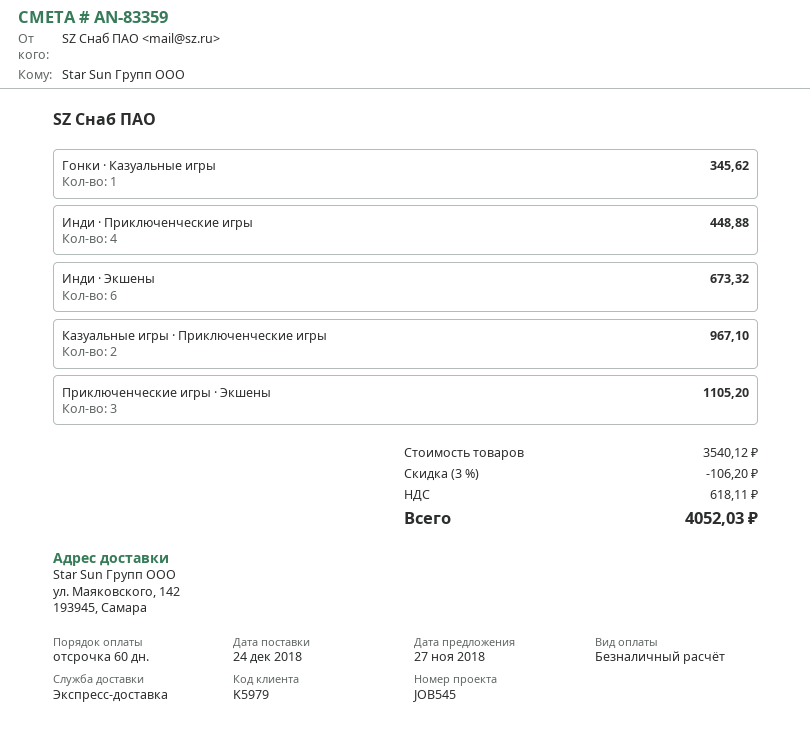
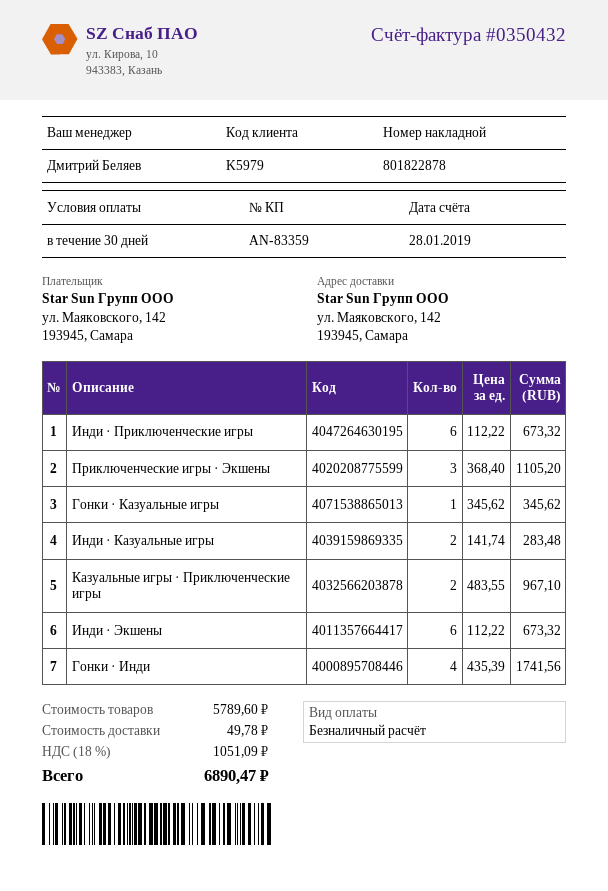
payment terms: 60 days -> 30 days
Инди · Приключенческие игры: 4 for 448.88 -> 6 for 673.32
Инди · Казуальные игры: none -> 2 for 283.48
Гонки · Инди: none -> 4 for 1741.56
subtotal: 3540.12 -> 5789.60
discount: 3% = 106.20 -> none
shipping: none -> 49.78
tax: 618.11 -> 1051.09
total: 4052.03 -> 6890.47

